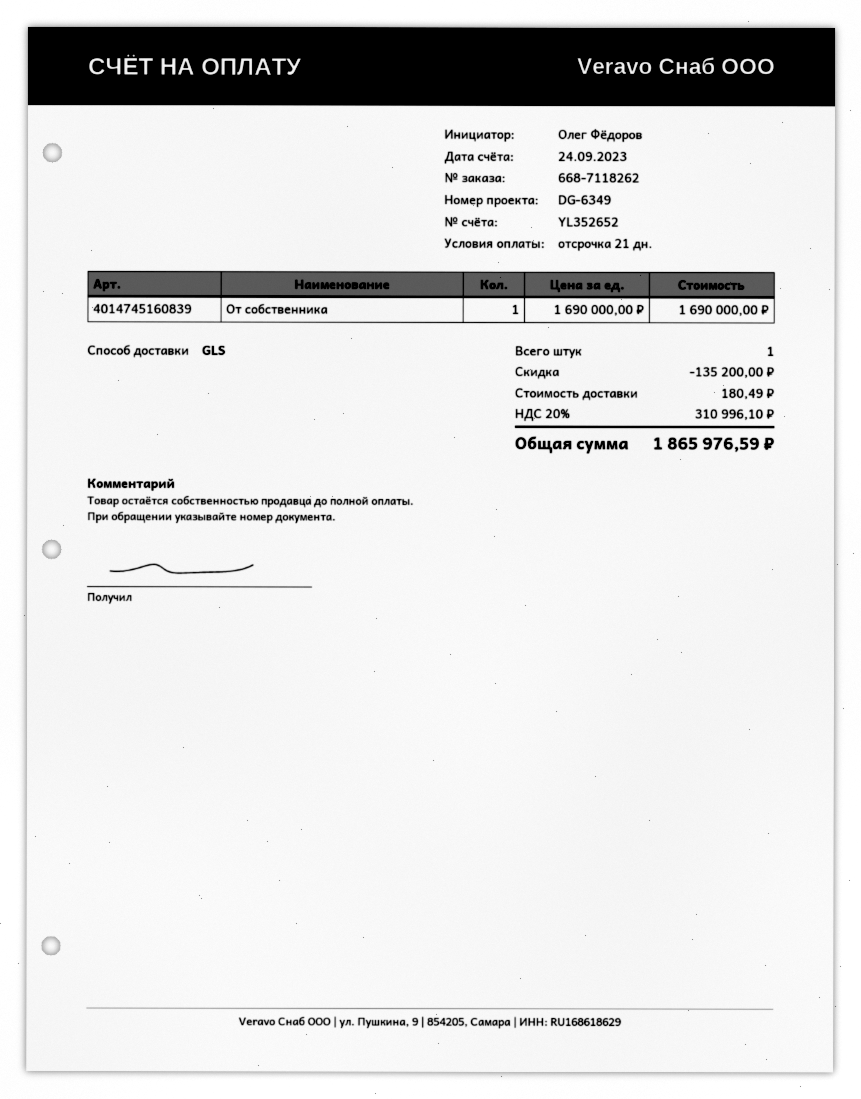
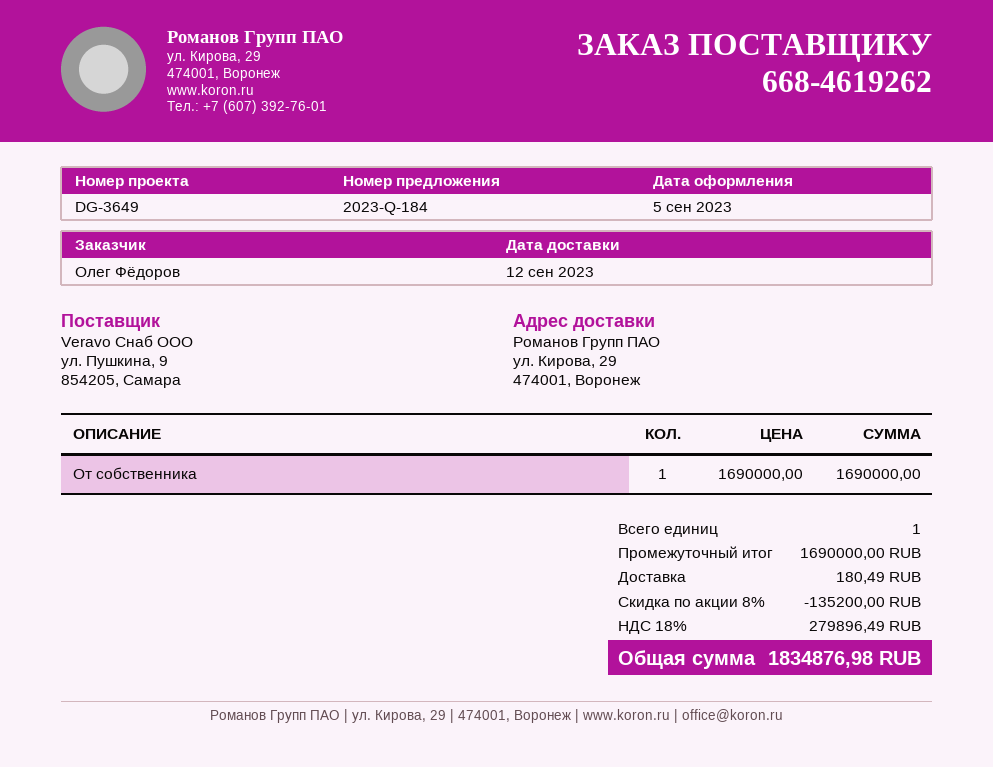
order number: 668-7118262 -> 668-4619262
reference: DG-6349 -> DG-3649
tax: 20% = 310996.10 -> 18% = 279896.49
total: 1865976.59 -> 1834876.98

